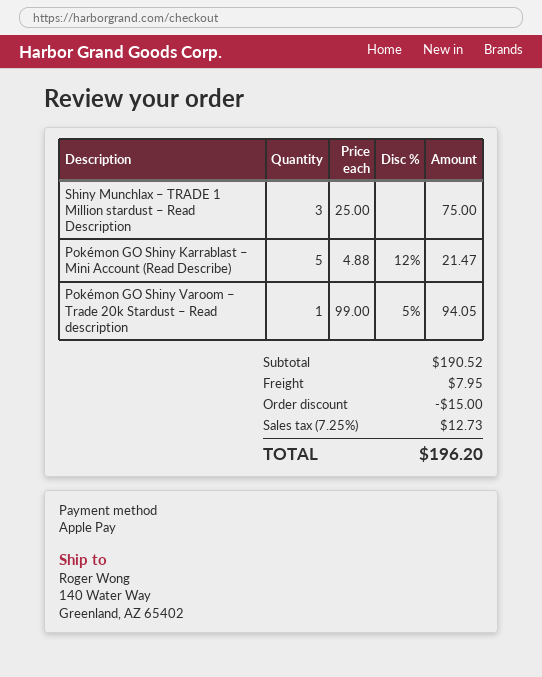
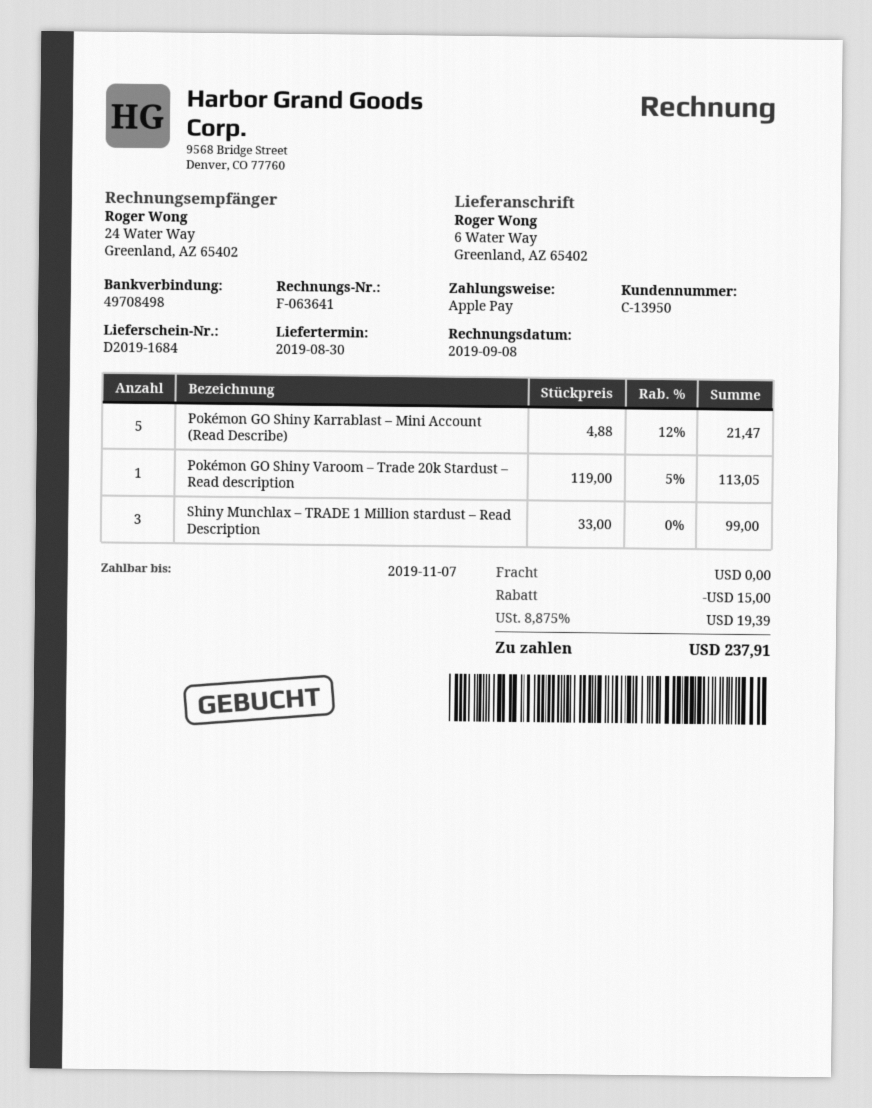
ship to: 140 Water Way, Greenland, AZ 65402 -> 6 Water Way, Greenland, AZ 65402
Shiny Munchlax – TRADE 1 Million stardust – Read Description: 3 x 25.00 = 75.00 -> 3 x 33.00 = 99.00
Pokémon GO Shiny Varoom – Trade 20k Stardust – Read description: 1 x 99.00 - 5% = 94.05 -> 1 x 119.00 - 5% = 113.05
shipping: 7.95 -> 0.00
tax: 7.25% = 12.73 -> 8.875% = 19.39
total: 196.20 -> 237.91

